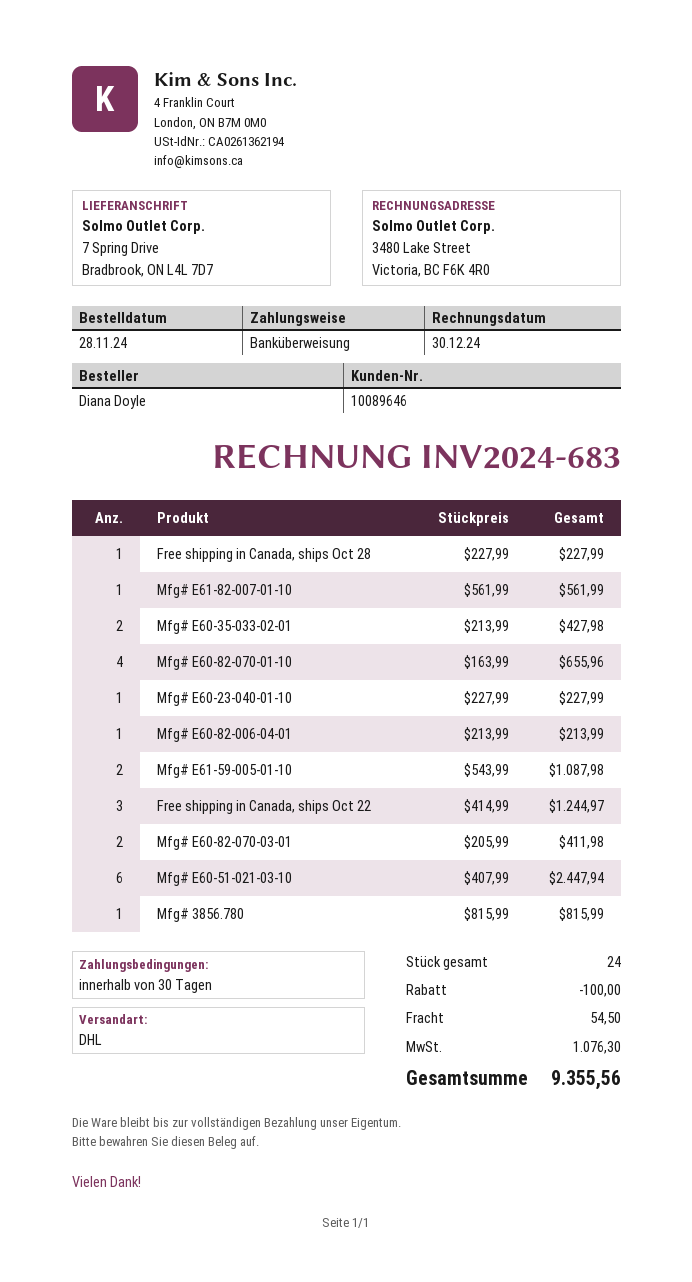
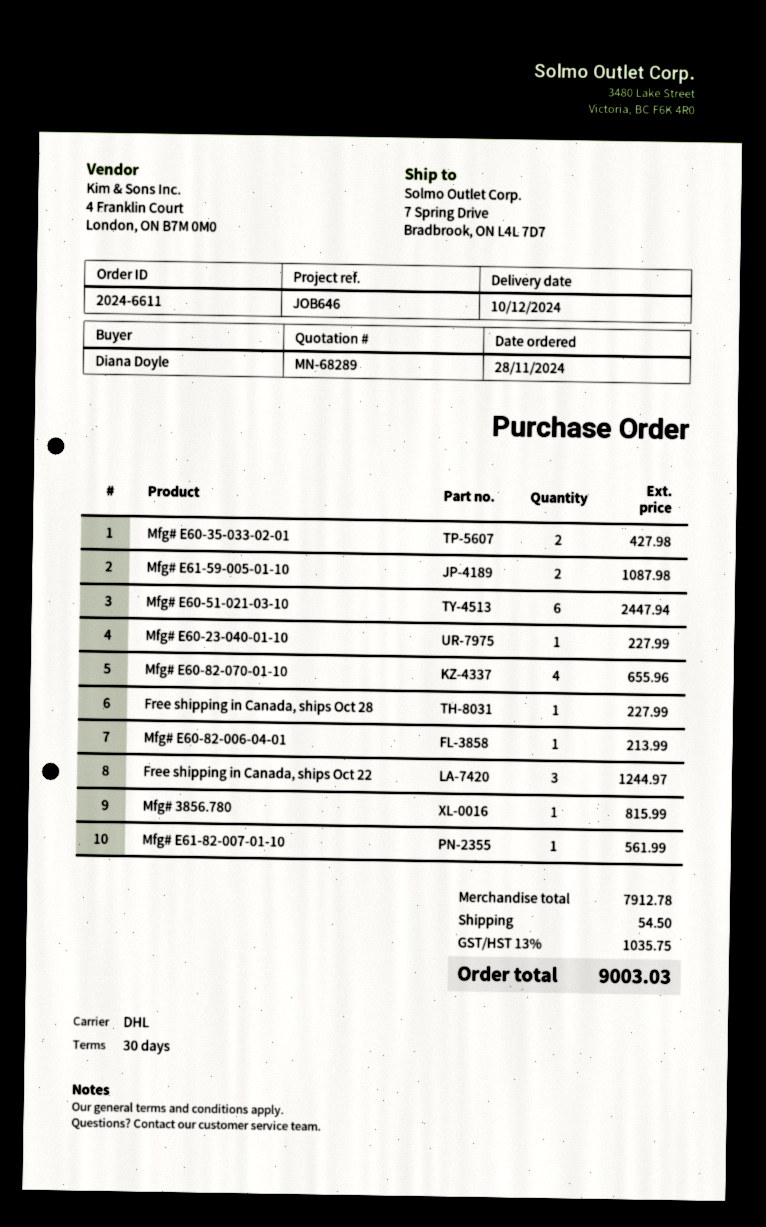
Mfg# E60-82-070-03-01: 2 for 411.98 -> none
discount: 100.00 -> none
tax: 1076.30 -> 1035.75
total: 9355.56 -> 9003.03

